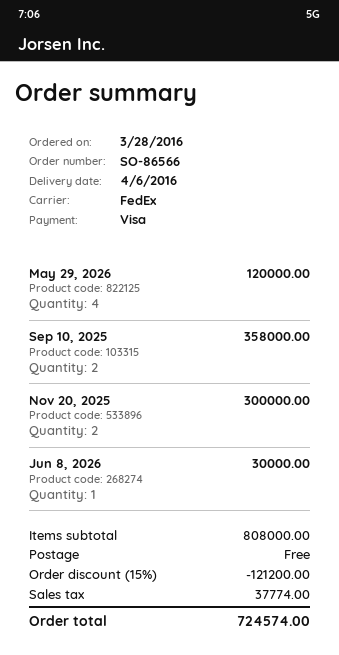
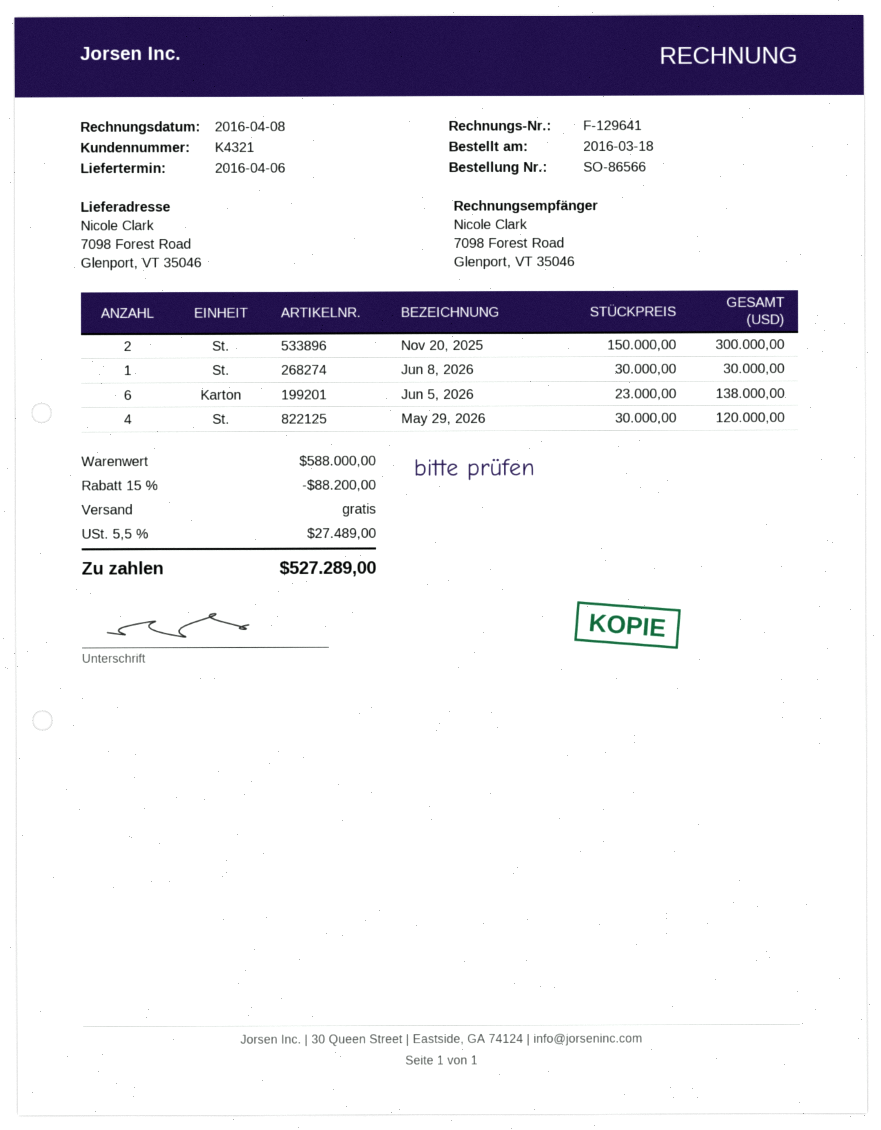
order date: 2016-03-28 -> 2016-03-18
Sep 10, 2025: 2 for 358000.00 -> none
Jun 5, 2026: none -> 6 for 138000.00
subtotal: 808000.00 -> 588000.00
discount: 15% = 121200.00 -> 15% = 88200.00
tax: 37774.00 -> 27489.00
total: 724574.00 -> 527289.00

